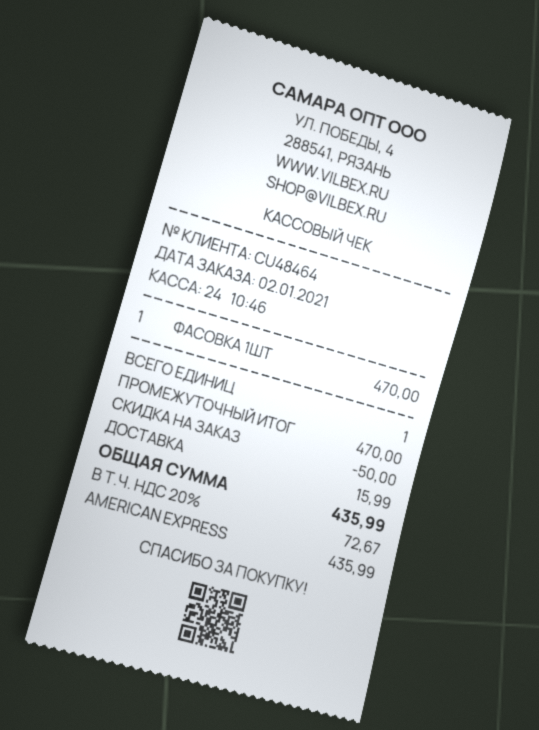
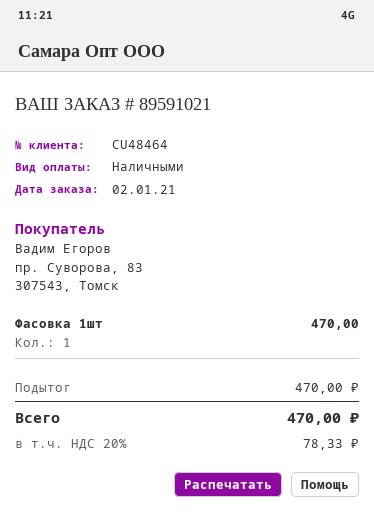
payment method: American Express -> cash
discount: 50.00 -> none
shipping: 15.99 -> none
tax: 20% = 72.67 -> 20% = 78.33
total: 435.99 -> 470.00

